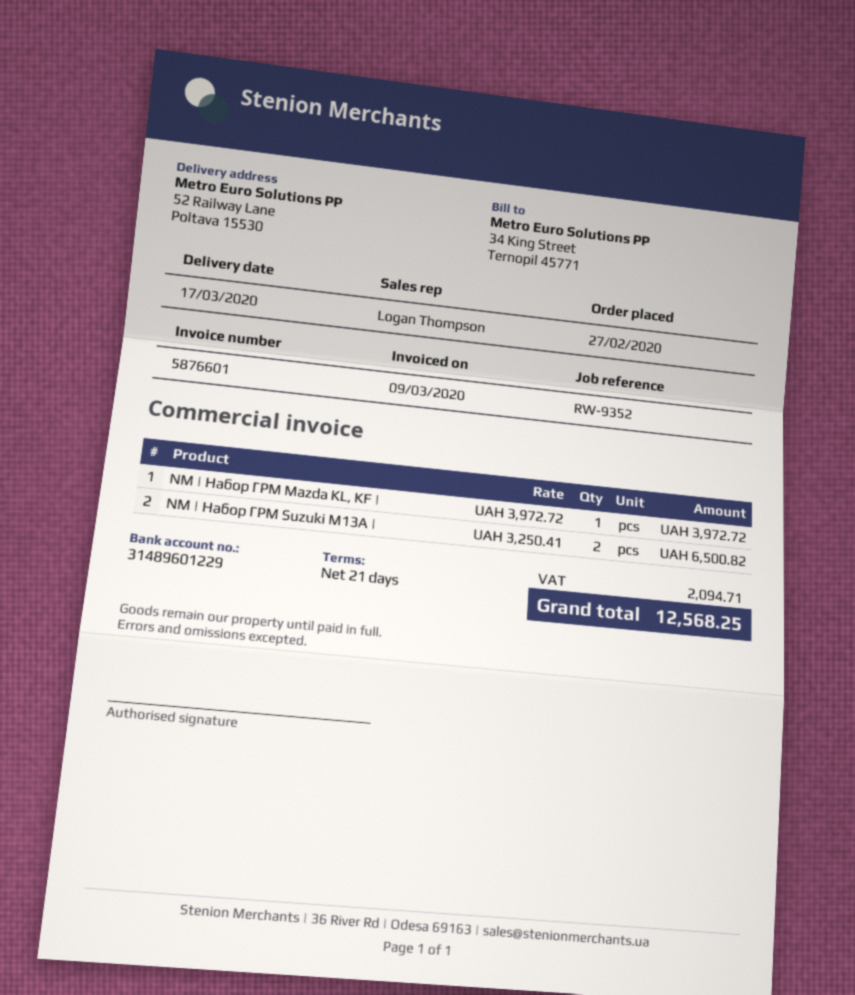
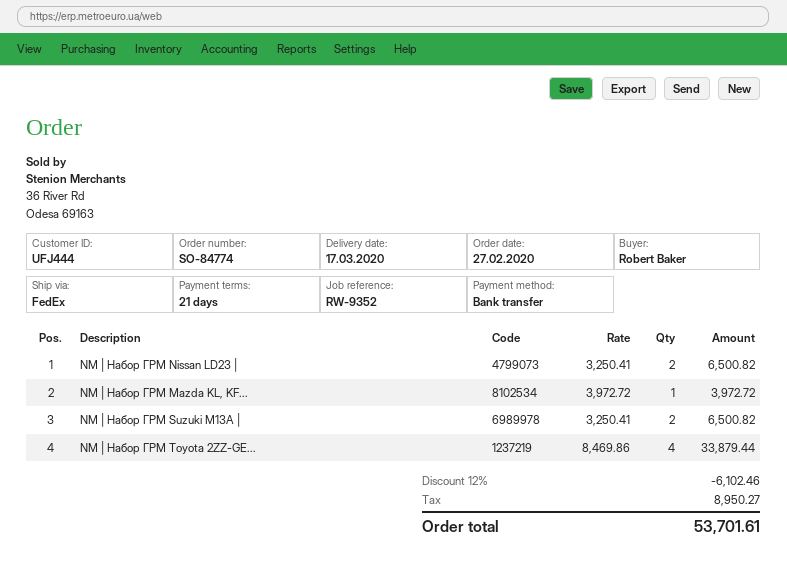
NM | Набор ГРМ Nissan LD23 |: none -> 2 x 3250.41 = 6500.82
NM | Набор ГРМ Toyota 2ZZ-GE...: none -> 4 x 8469.86 = 33879.44
discount: none -> 12% = 6102.46
tax: 2094.71 -> 8950.27
total: 12568.25 -> 53701.61

